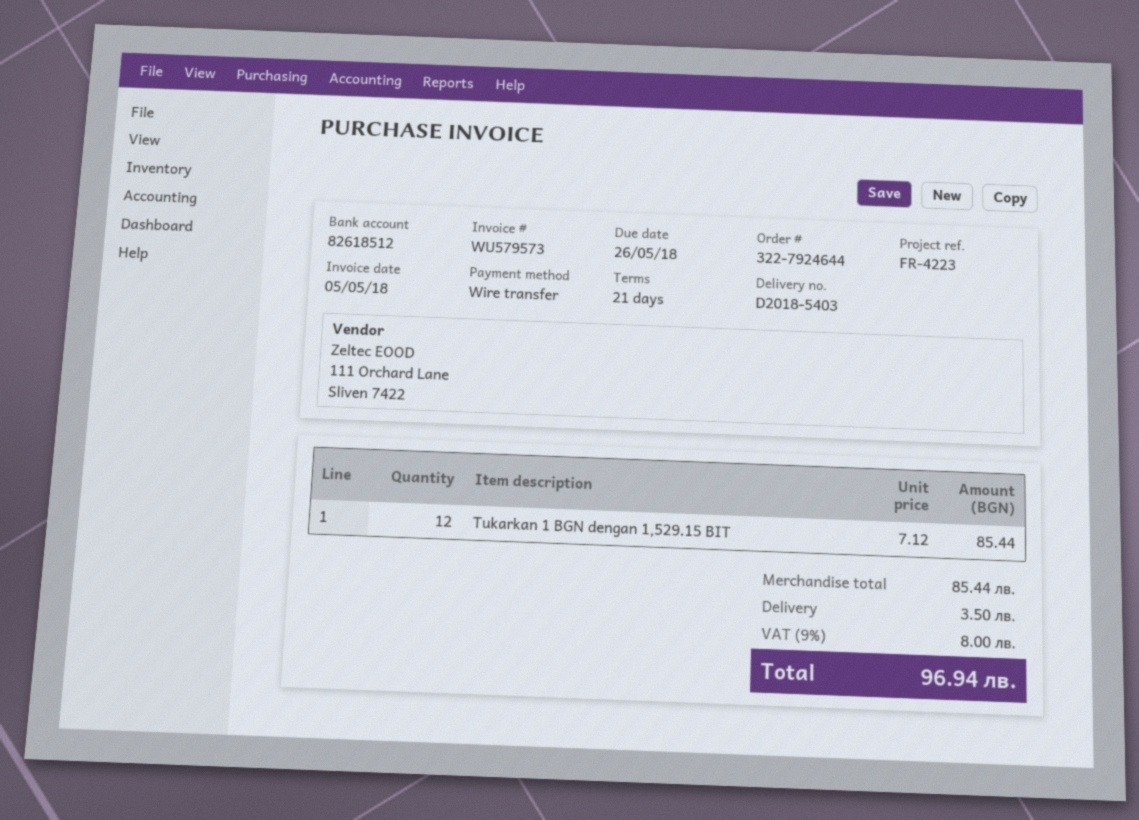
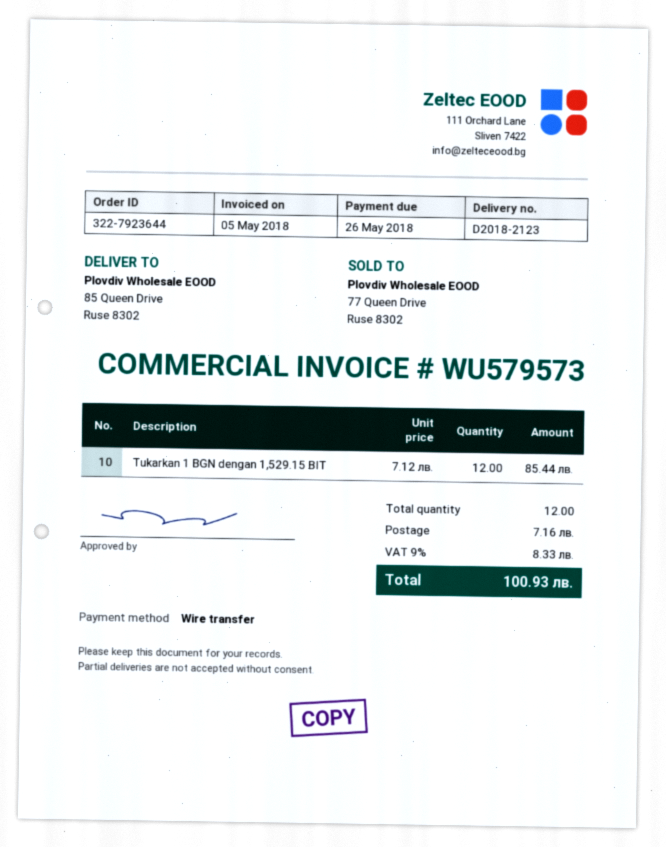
order number: 322-7924644 -> 322-7923644
delivery note number: D2018-5403 -> D2018-2123
shipping: 3.50 -> 7.16
tax: 9% = 8.00 -> 9% = 8.33
total: 96.94 -> 100.93

